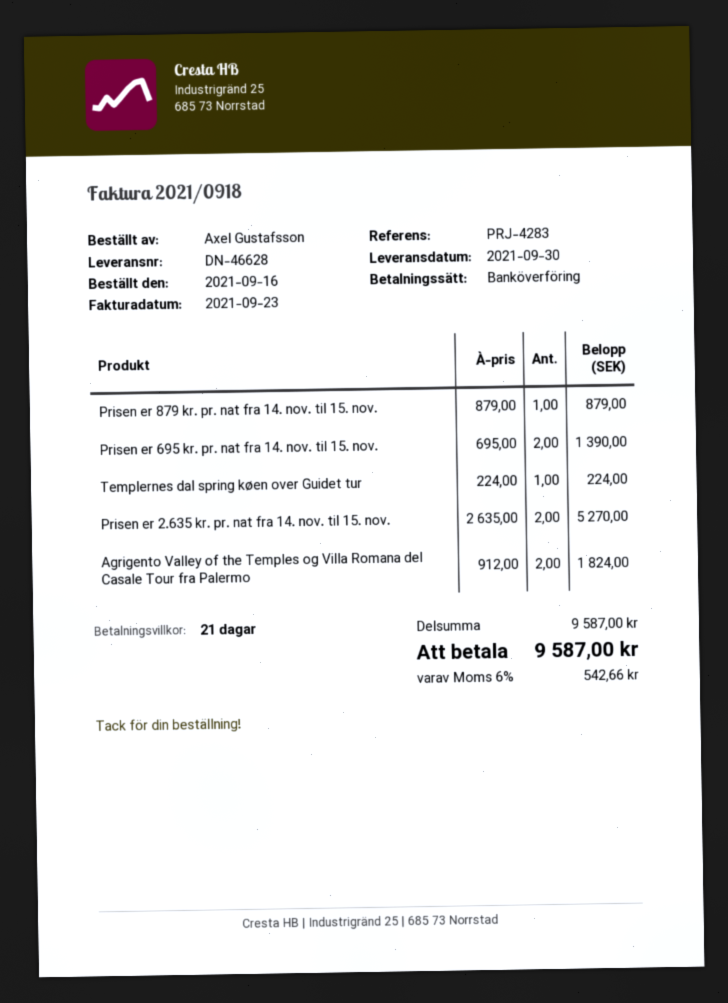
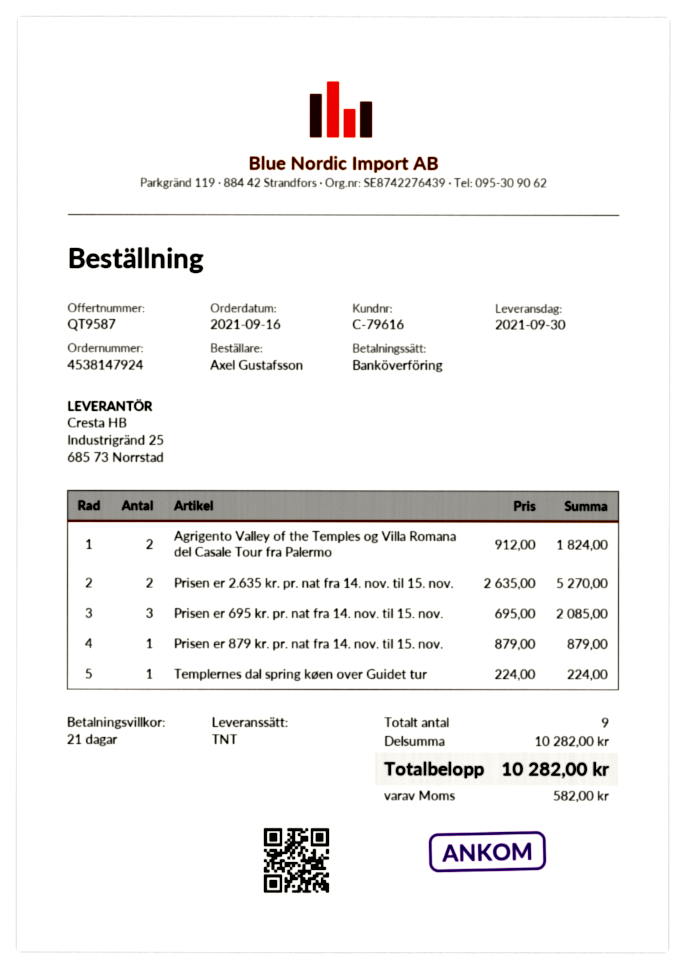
Prisen er 695 kr. pr. nat fra 14. nov. til 15. nov.: 2 x 695.00 = 1390.00 -> 3 x 695.00 = 2085.00
subtotal: 9587.00 -> 10282.00
tax: 542.66 -> 582.00
total: 9587.00 -> 10282.00

